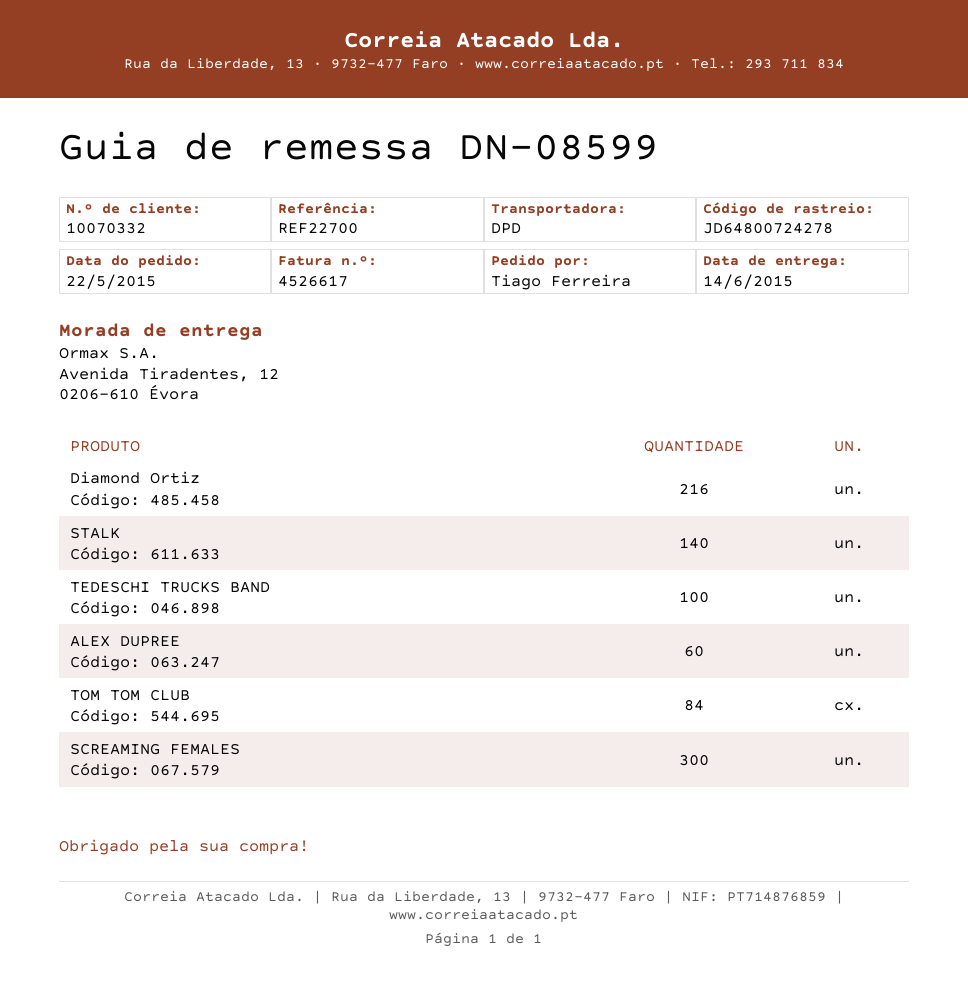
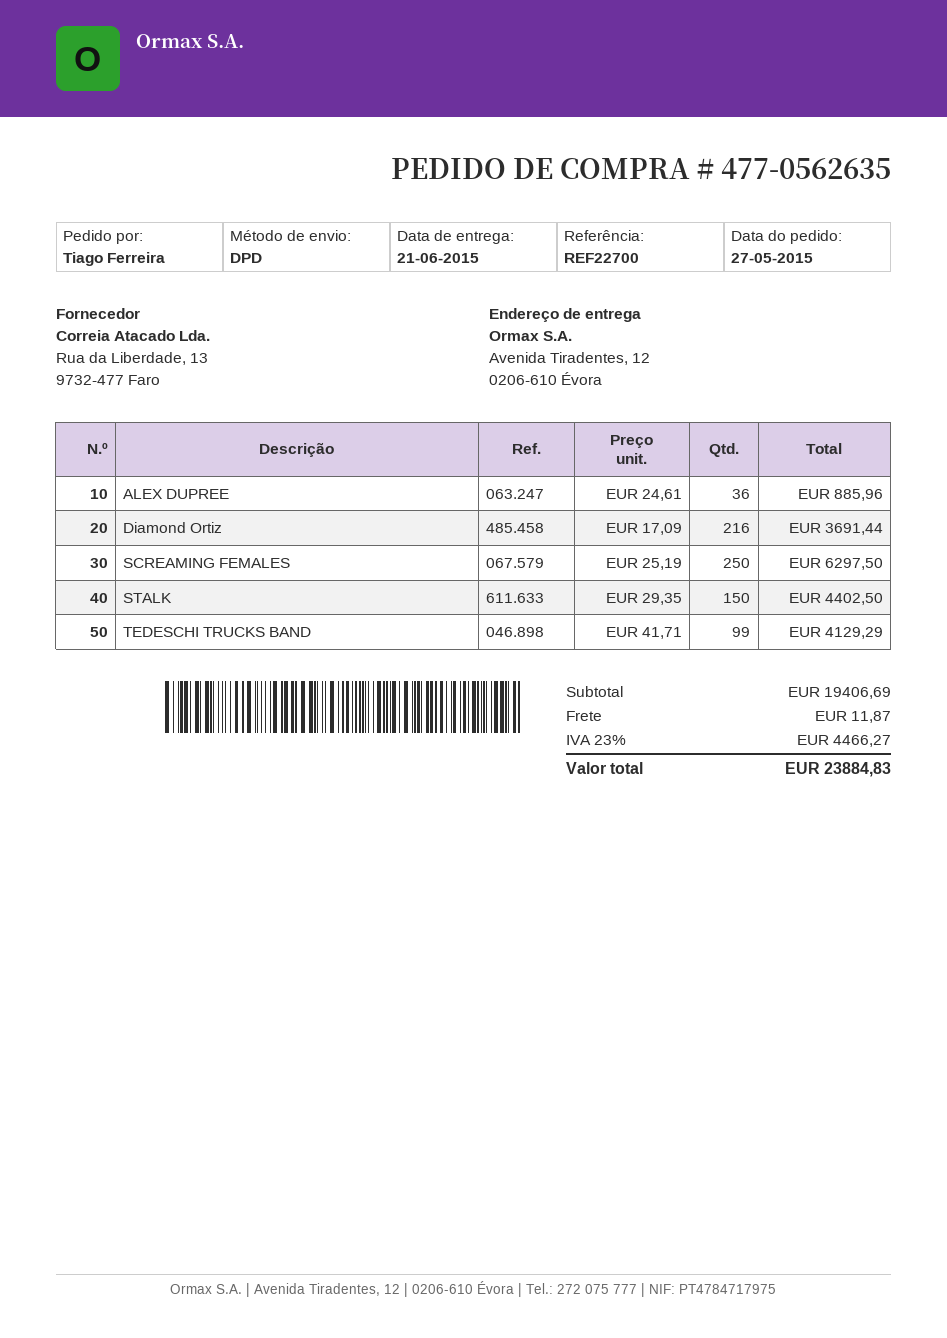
order date: 2015-05-22 -> 2015-05-27
delivery date: 2015-06-14 -> 2015-06-21
STALK: 140 -> 150
TEDESCHI TRUCKS BAND: 100 -> 99
ALEX DUPREE: 60 -> 36
TOM TOM CLUB: 84 -> none
SCREAMING FEMALES: 300 -> 250

